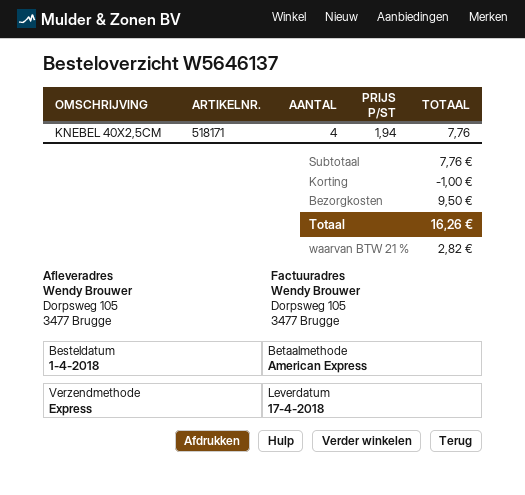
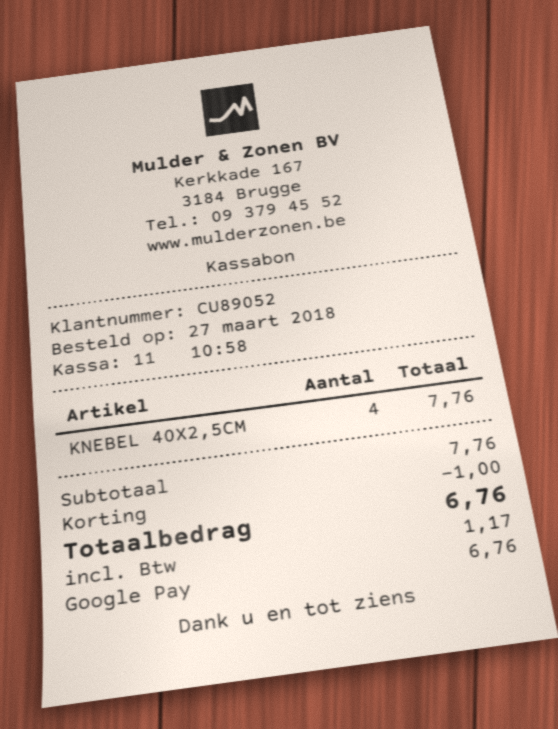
order date: 2018-04-01 -> 2018-03-27
payment method: American Express -> Google Pay
shipping: 9.50 -> none
tax: 2.82 -> 1.17
total: 16.26 -> 6.76

